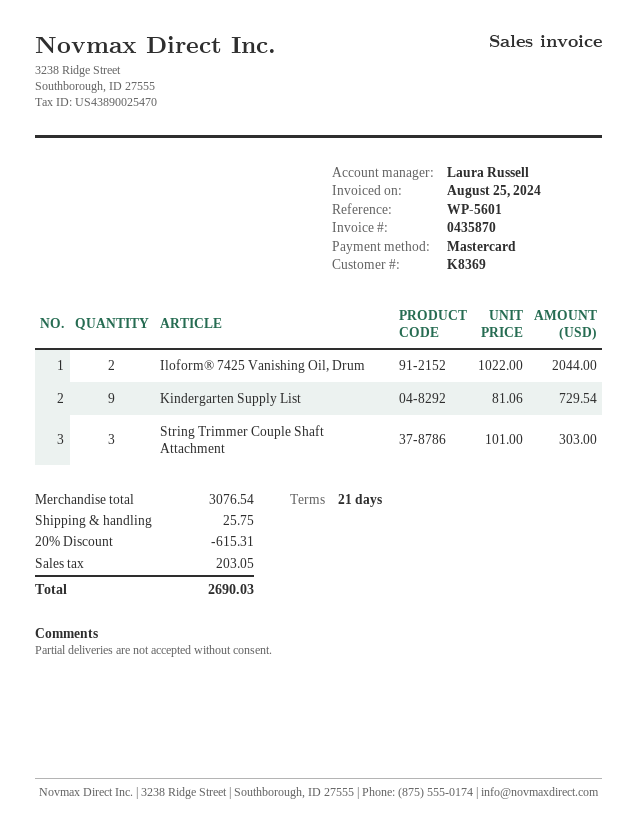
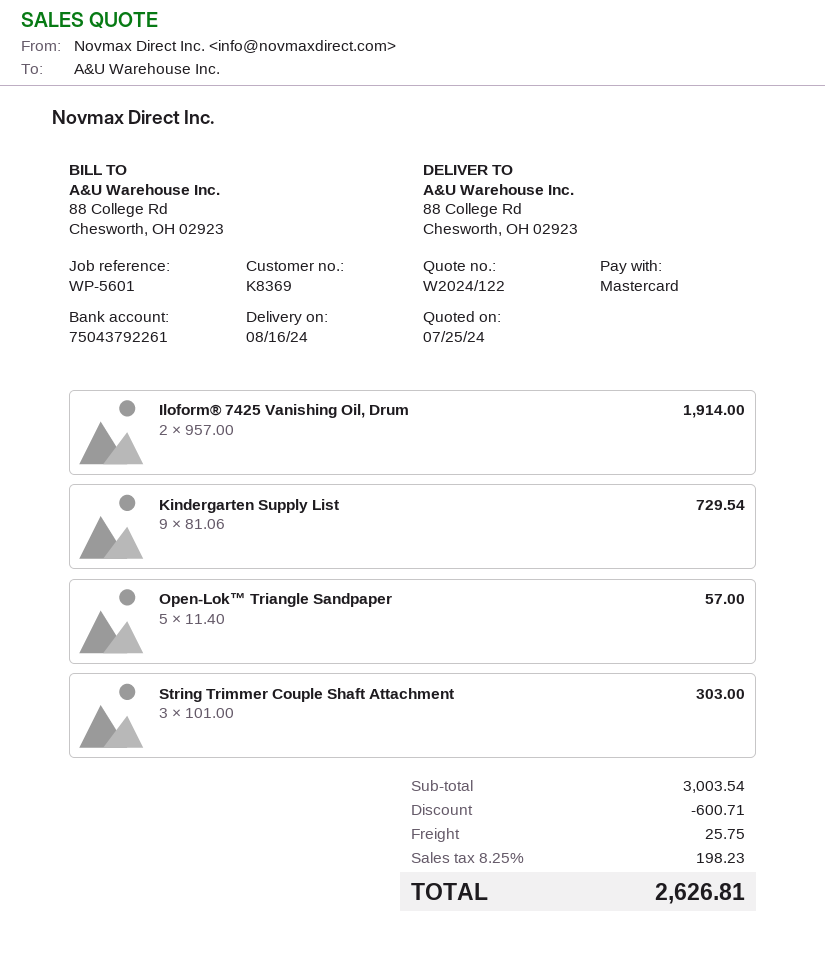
Iloform® 7425 Vanishing Oil, Drum: 2 x 1022.00 = 2044.00 -> 2 x 957.00 = 1914.00
Open-Lok™ Triangle Sandpaper: none -> 5 x 11.40 = 57.00
subtotal: 3076.54 -> 3003.54
discount: 615.31 -> 600.71
tax: 203.05 -> 198.23
total: 2690.03 -> 2626.81

